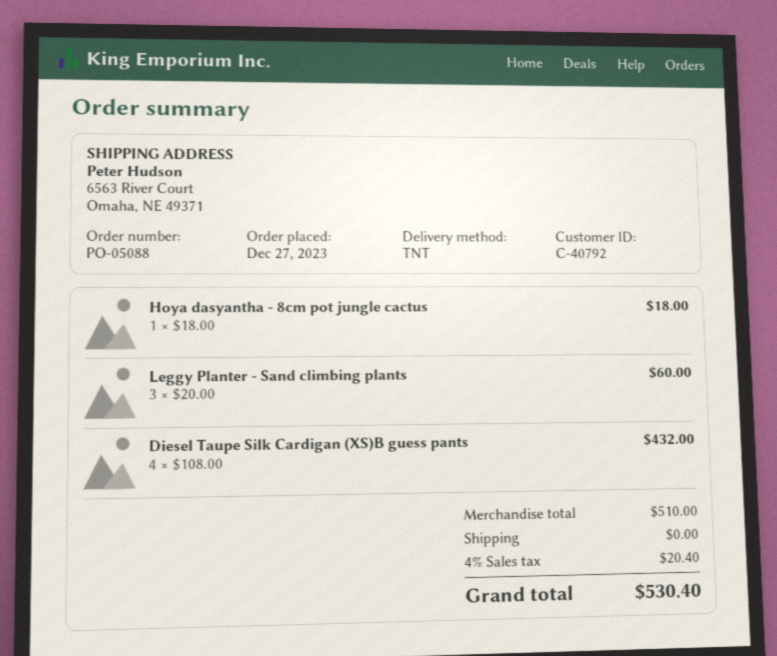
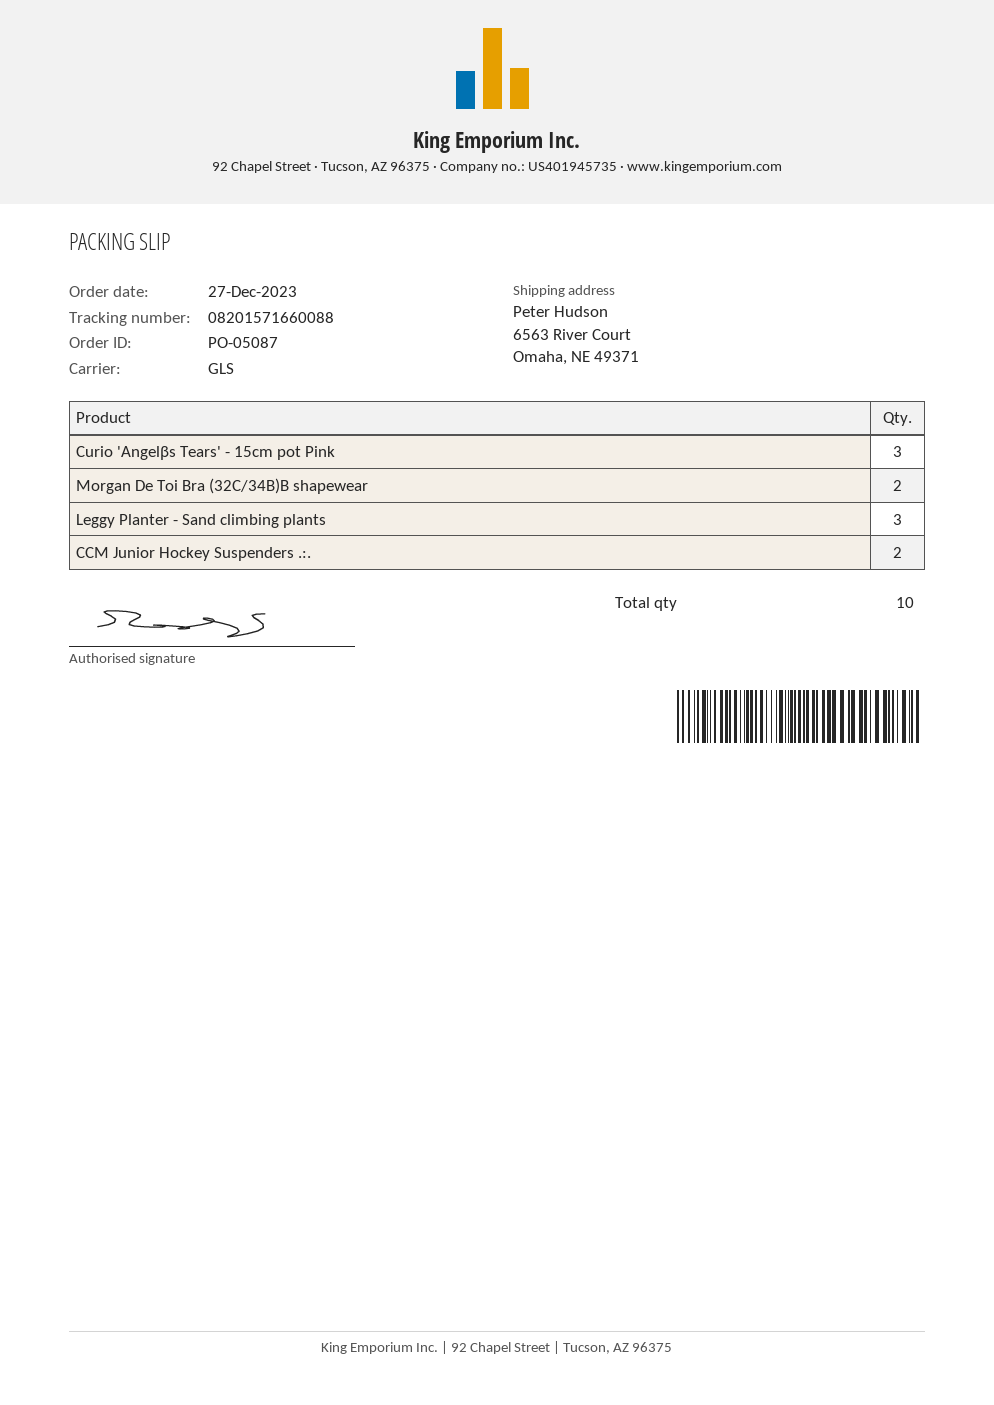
order number: PO-05088 -> PO-05087
shipping method: TNT -> GLS
Hoya dasyantha - 8cm pot jungle cactus: 1 -> none
Diesel Taupe Silk Cardigan (XS)Β guess pants: 4 -> none
Curio 'Angelβs Tears' - 15cm pot Pink: none -> 3
Morgan De Toi Bra (32C/34B)Β shapewear: none -> 2
CCM Junior Hockey Suspenders .:.: none -> 2

